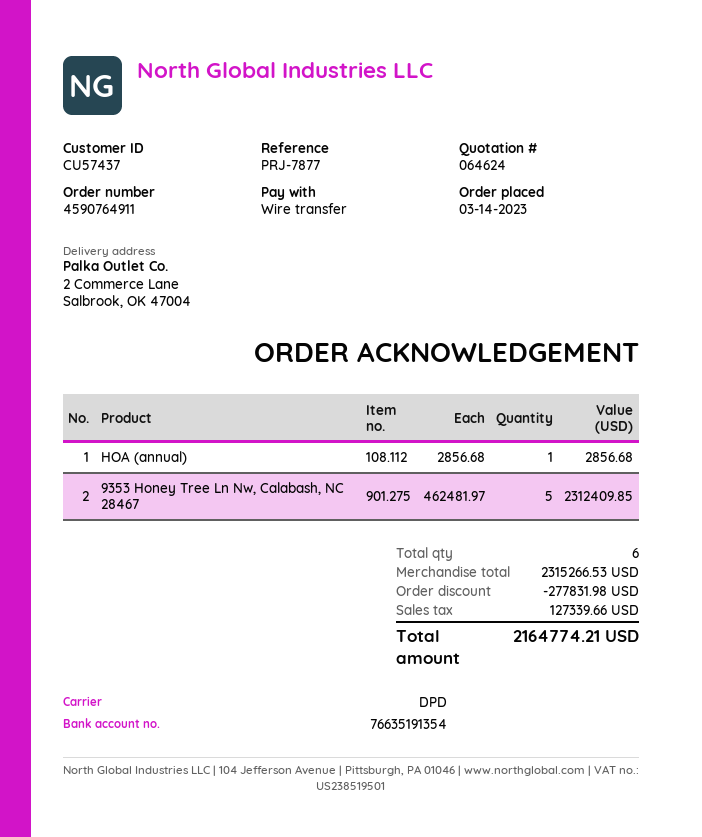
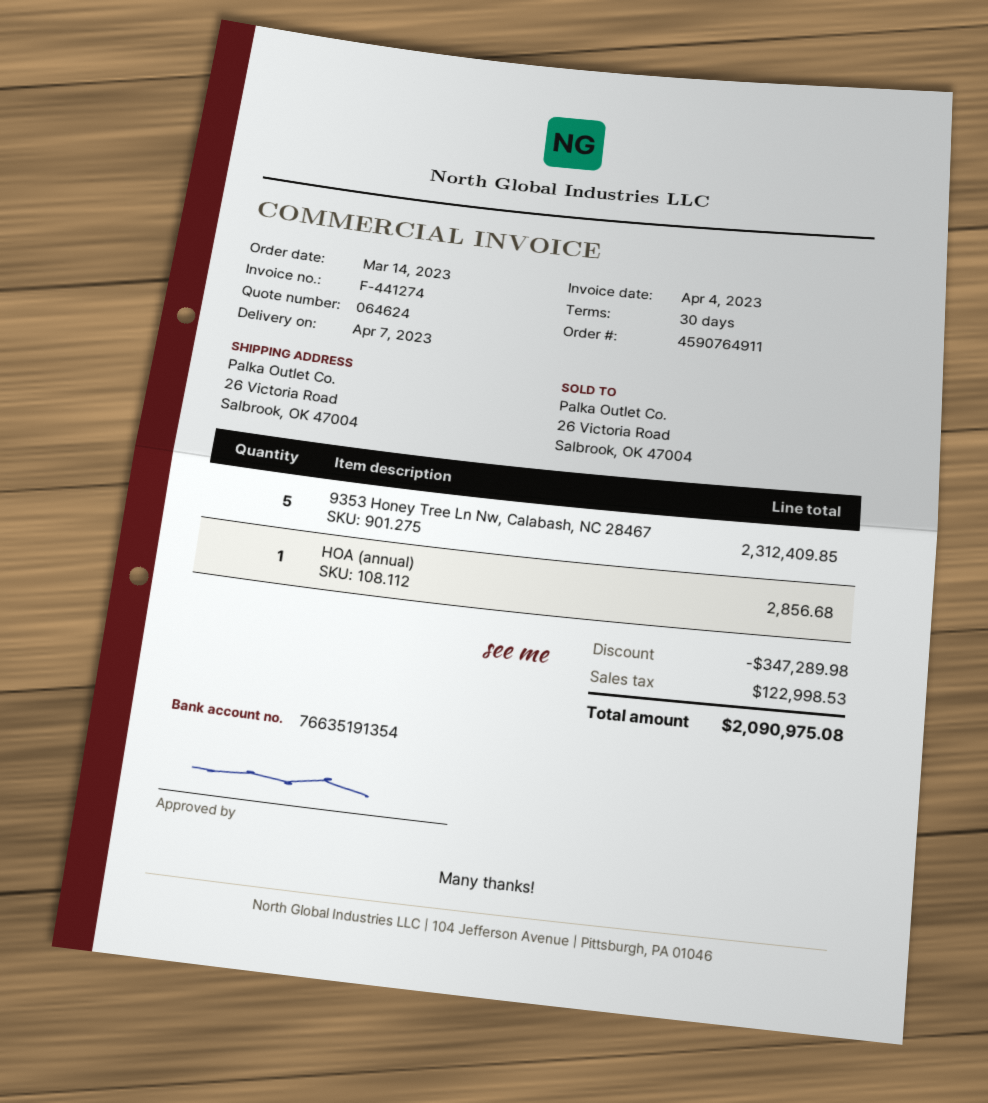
ship to: 2 Commerce Lane, Salbrook, OK 47004 -> 26 Victoria Road, Salbrook, OK 47004
discount: 277831.98 -> 347289.98
tax: 127339.66 -> 122998.53
total: 2164774.21 -> 2090975.08

